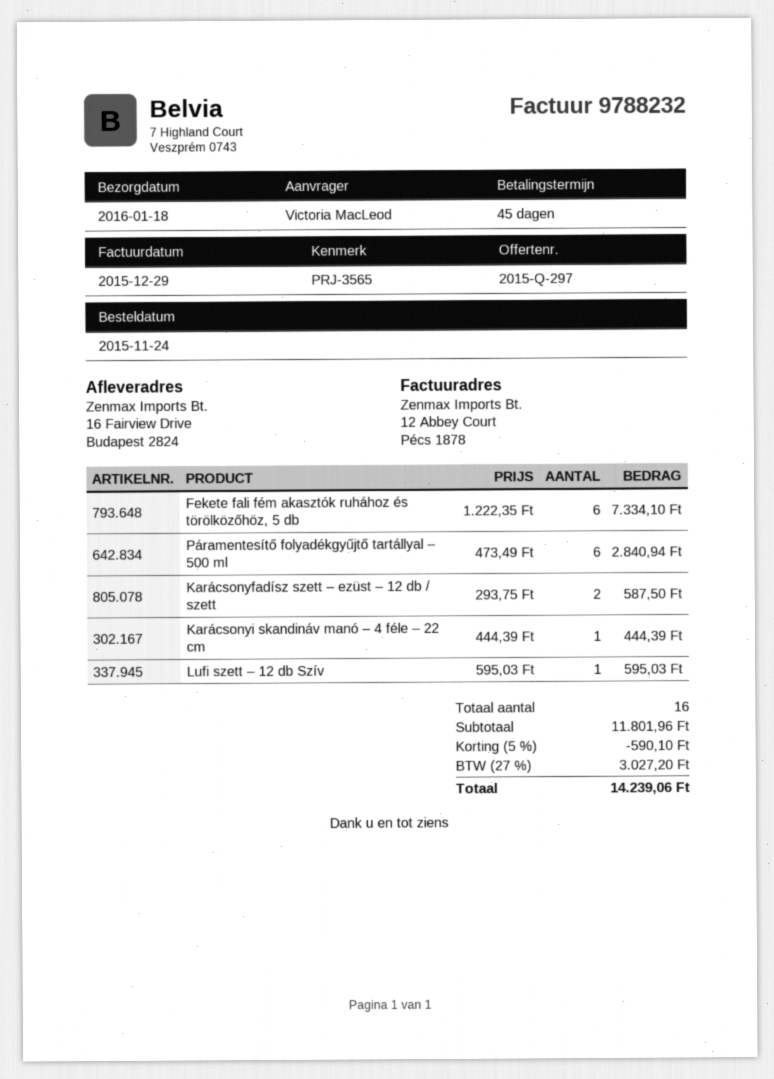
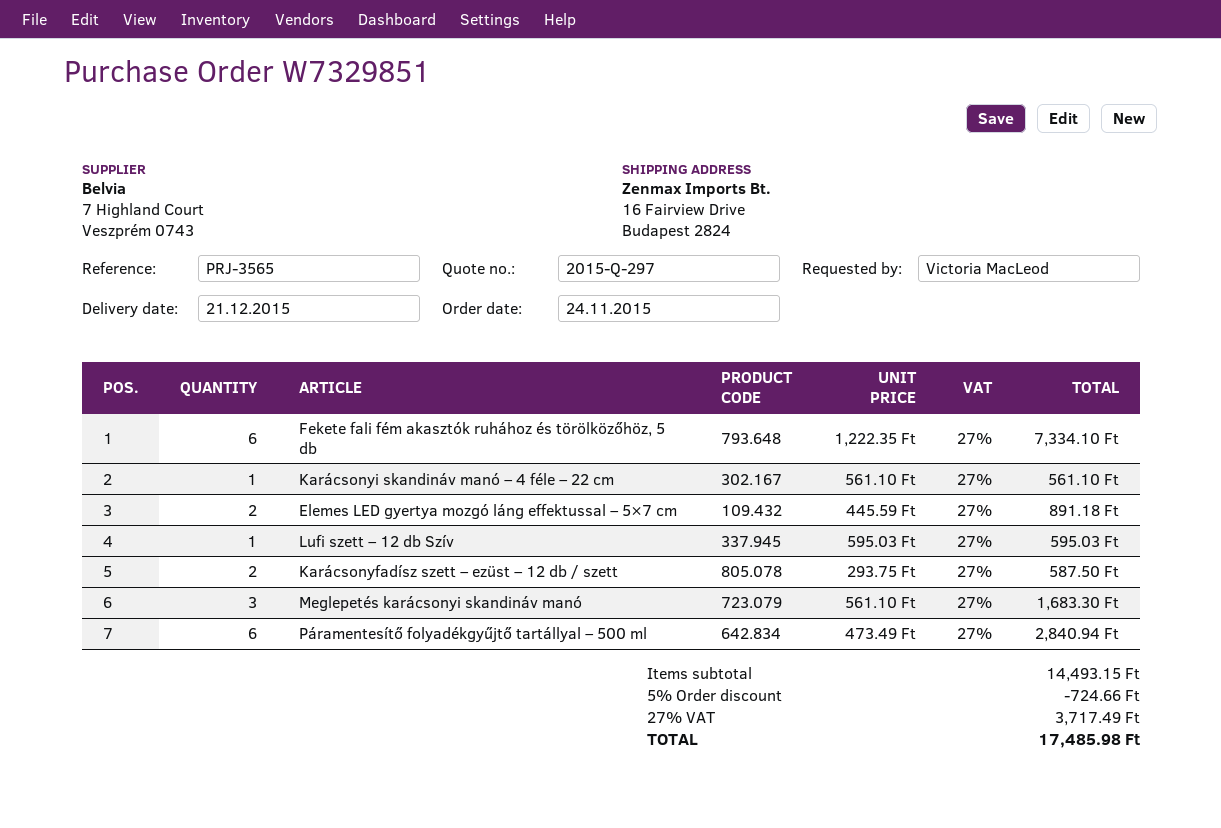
delivery date: 2016-01-18 -> 2015-12-21
Karácsonyi skandináv manó – 4 féle – 22 cm: 1 x 444.39 = 444.39 -> 1 x 561.10 = 561.10
Elemes LED gyertya mozgó láng effektussal – 5×7 cm: none -> 2 x 445.59 = 891.18
Meglepetés karácsonyi skandináv manó: none -> 3 x 561.10 = 1683.30
subtotal: 11801.96 -> 14493.15
discount: 5% = 590.10 -> 5% = 724.66
tax: 27% = 3027.20 -> 27% = 3717.49
total: 14239.06 -> 17485.98

